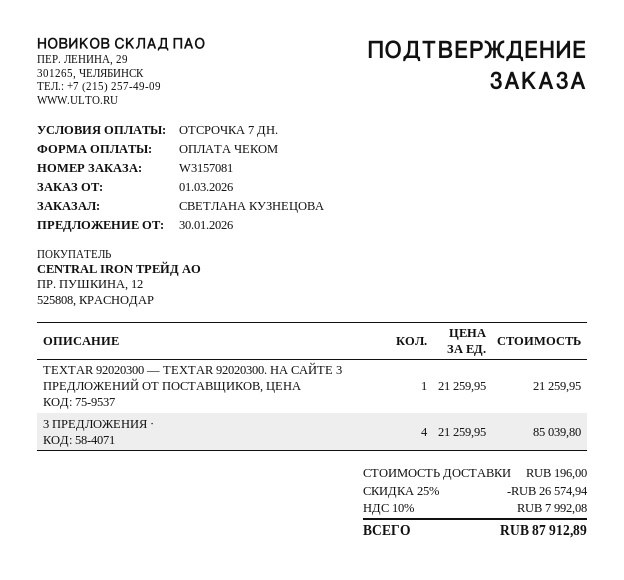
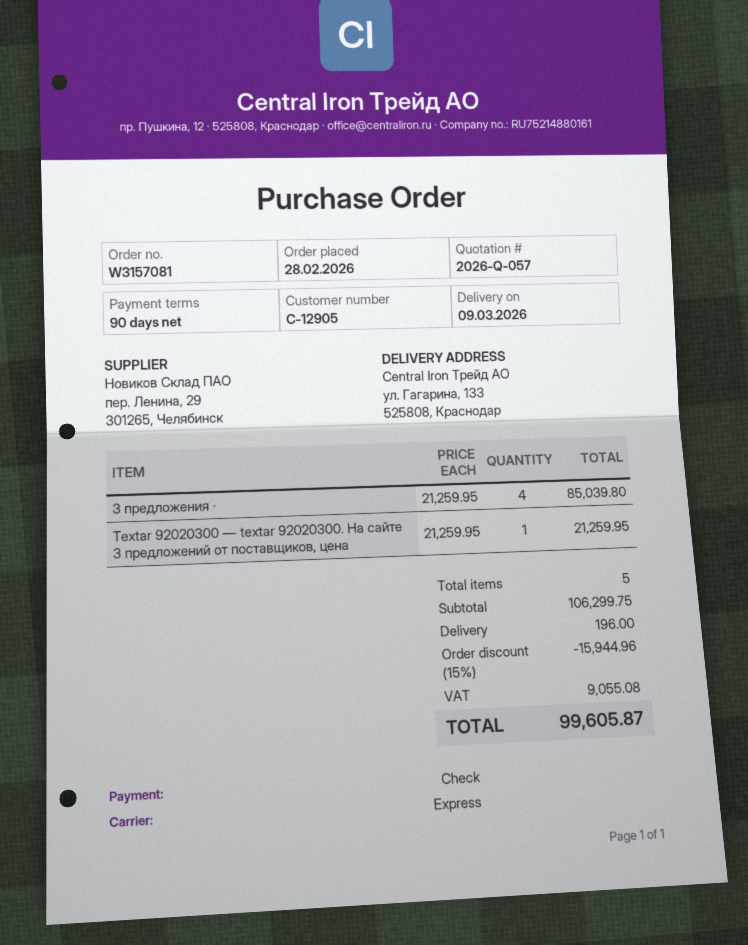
order date: 2026-03-01 -> 2026-02-28
payment terms: 7 days -> 90 days
discount: 25% = 26574.94 -> 15% = 15944.96
tax: 7992.08 -> 9055.08
total: 87912.89 -> 99605.87

